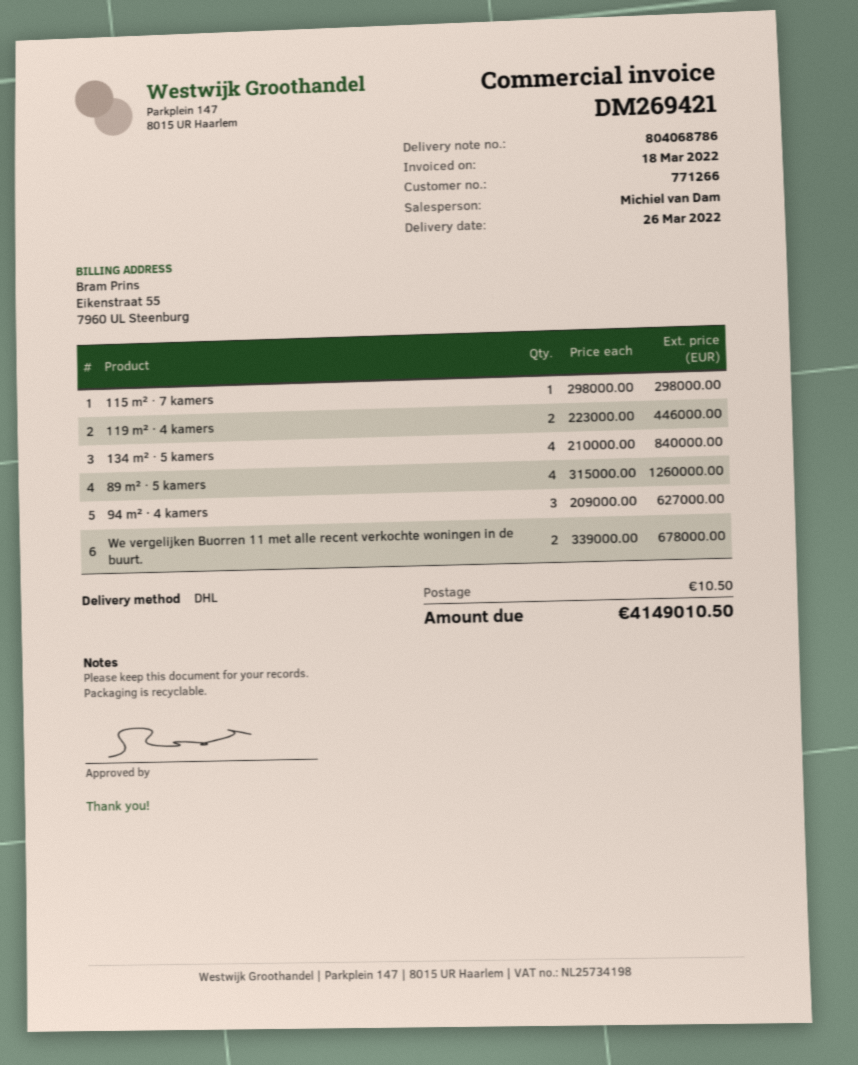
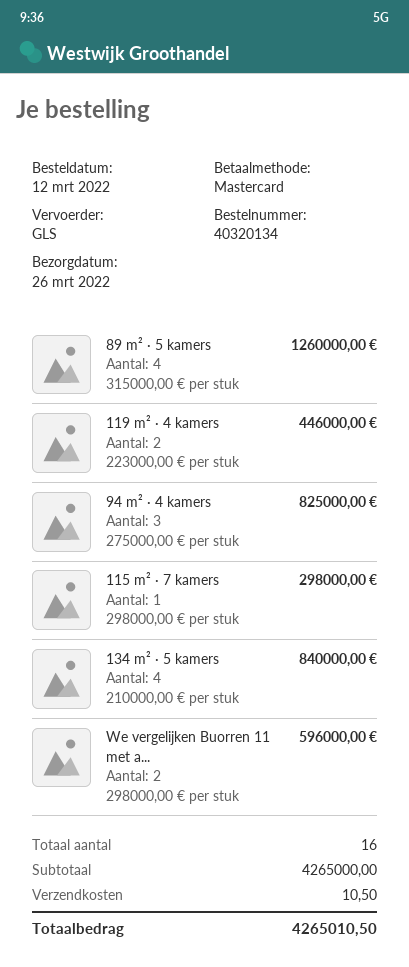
shipping method: DHL -> GLS
94 m² · 4 kamers: 3 x 209000.00 = 627000.00 -> 3 x 275000.00 = 825000.00
We vergelijken Buorren 11 met alle recent verkochte woningen in de buurt.: 2 x 339000.00 = 678000.00 -> 2 x 298000.00 = 596000.00
total: 4149010.50 -> 4265010.50

